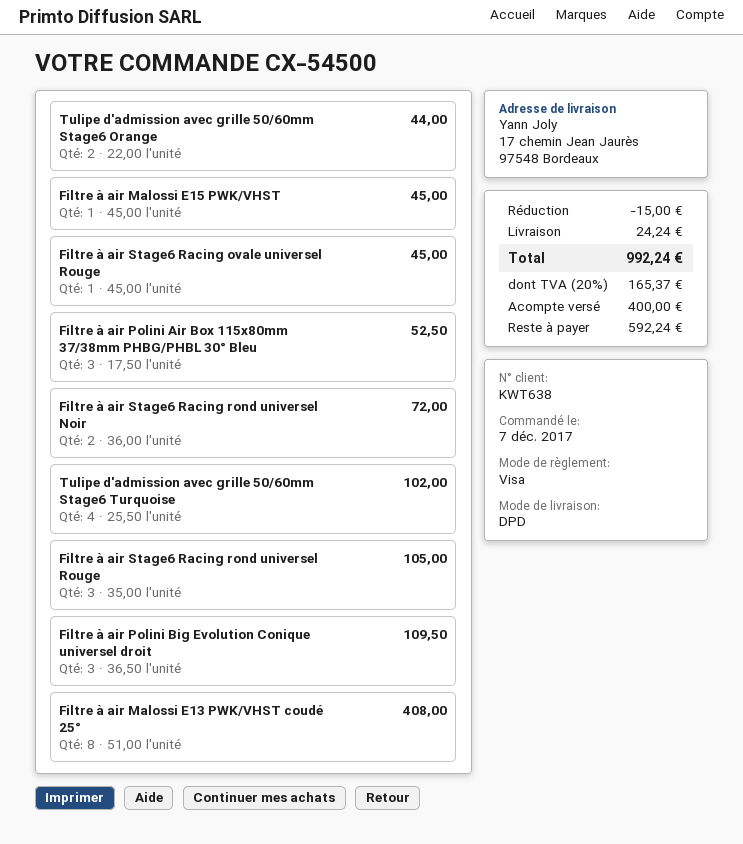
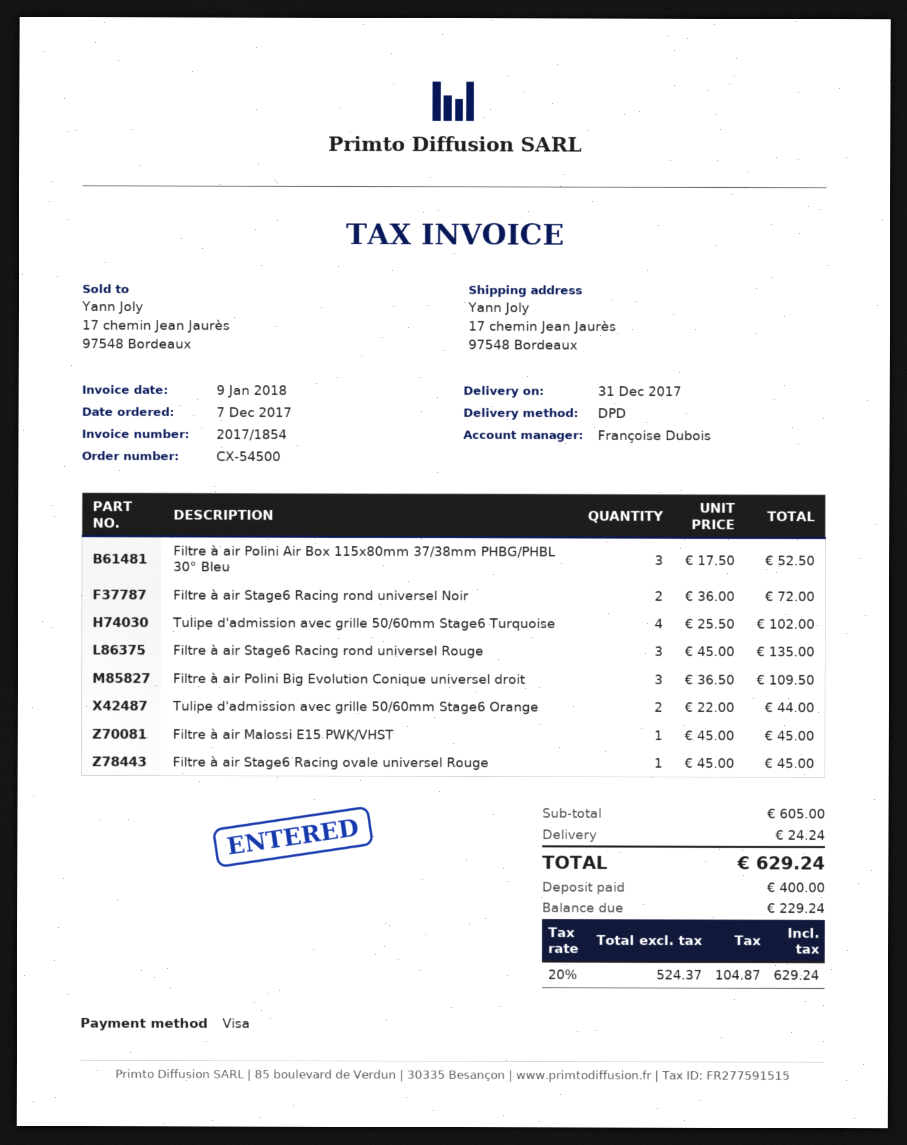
Filtre à air Stage6 Racing rond universel Rouge: 3 x 35.00 = 105.00 -> 3 x 45.00 = 135.00
Filtre à air Malossi E13 PWK/VHST coudé 25°: 8 x 51.00 = 408.00 -> none
discount: 15.00 -> none
tax: 20% = 165.37 -> 20% = 104.87
total: 992.24 -> 629.24
balance: 592.24 -> 229.24

